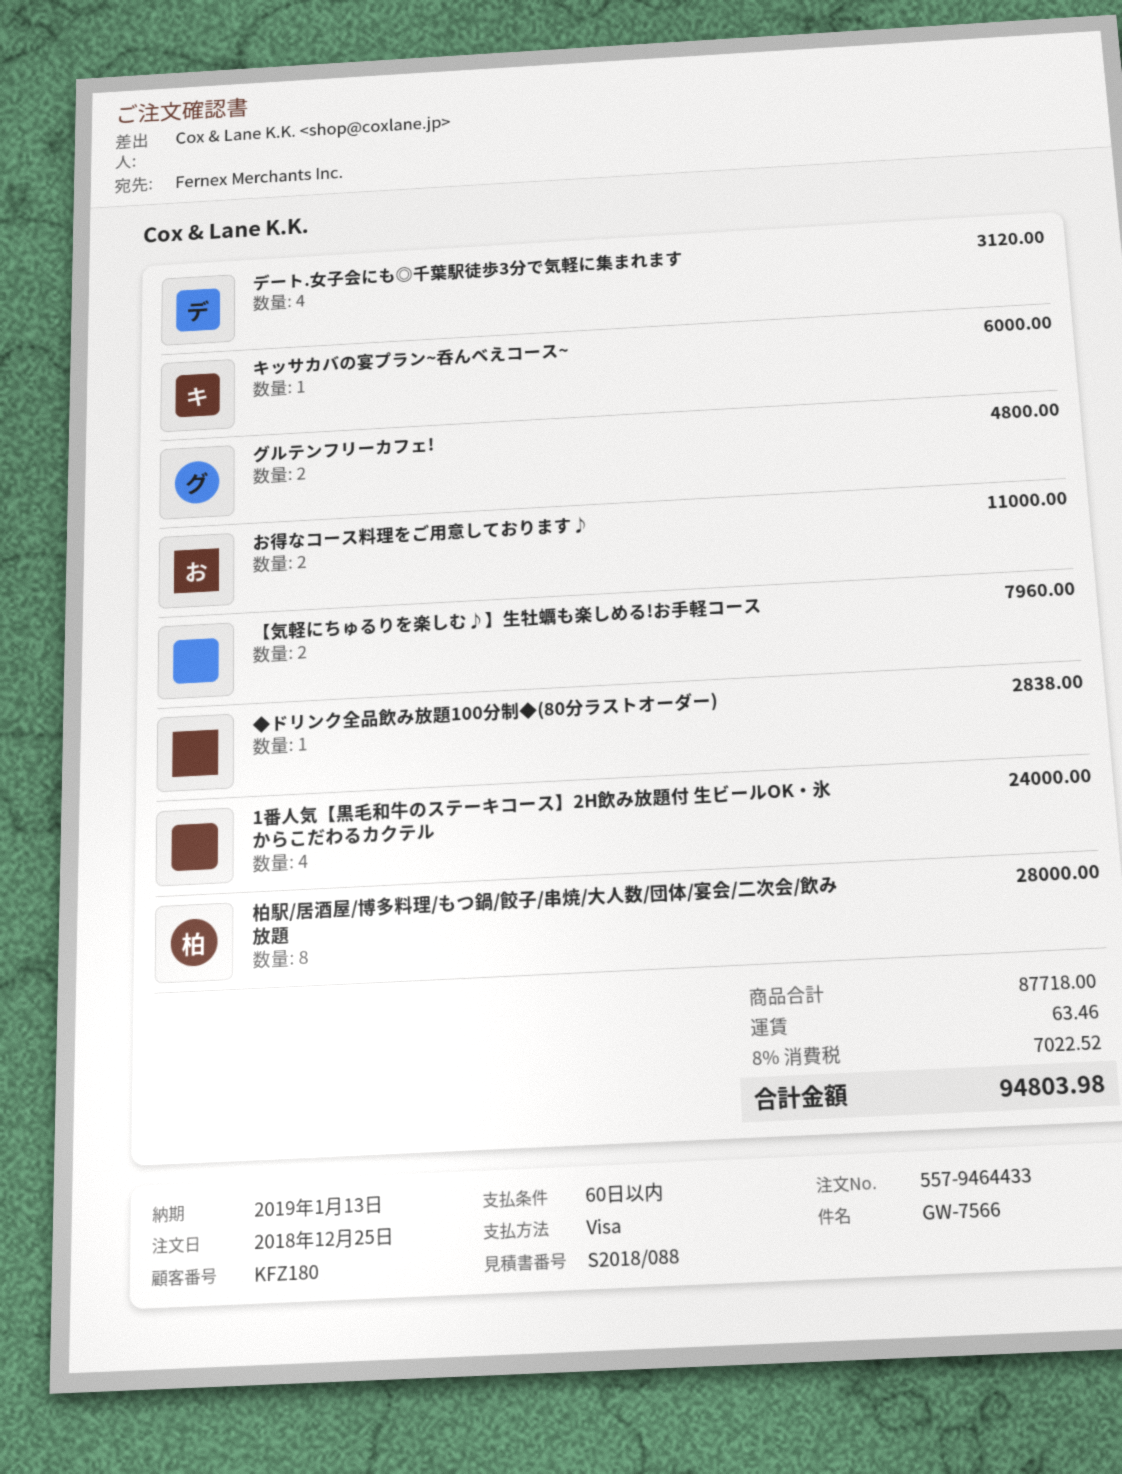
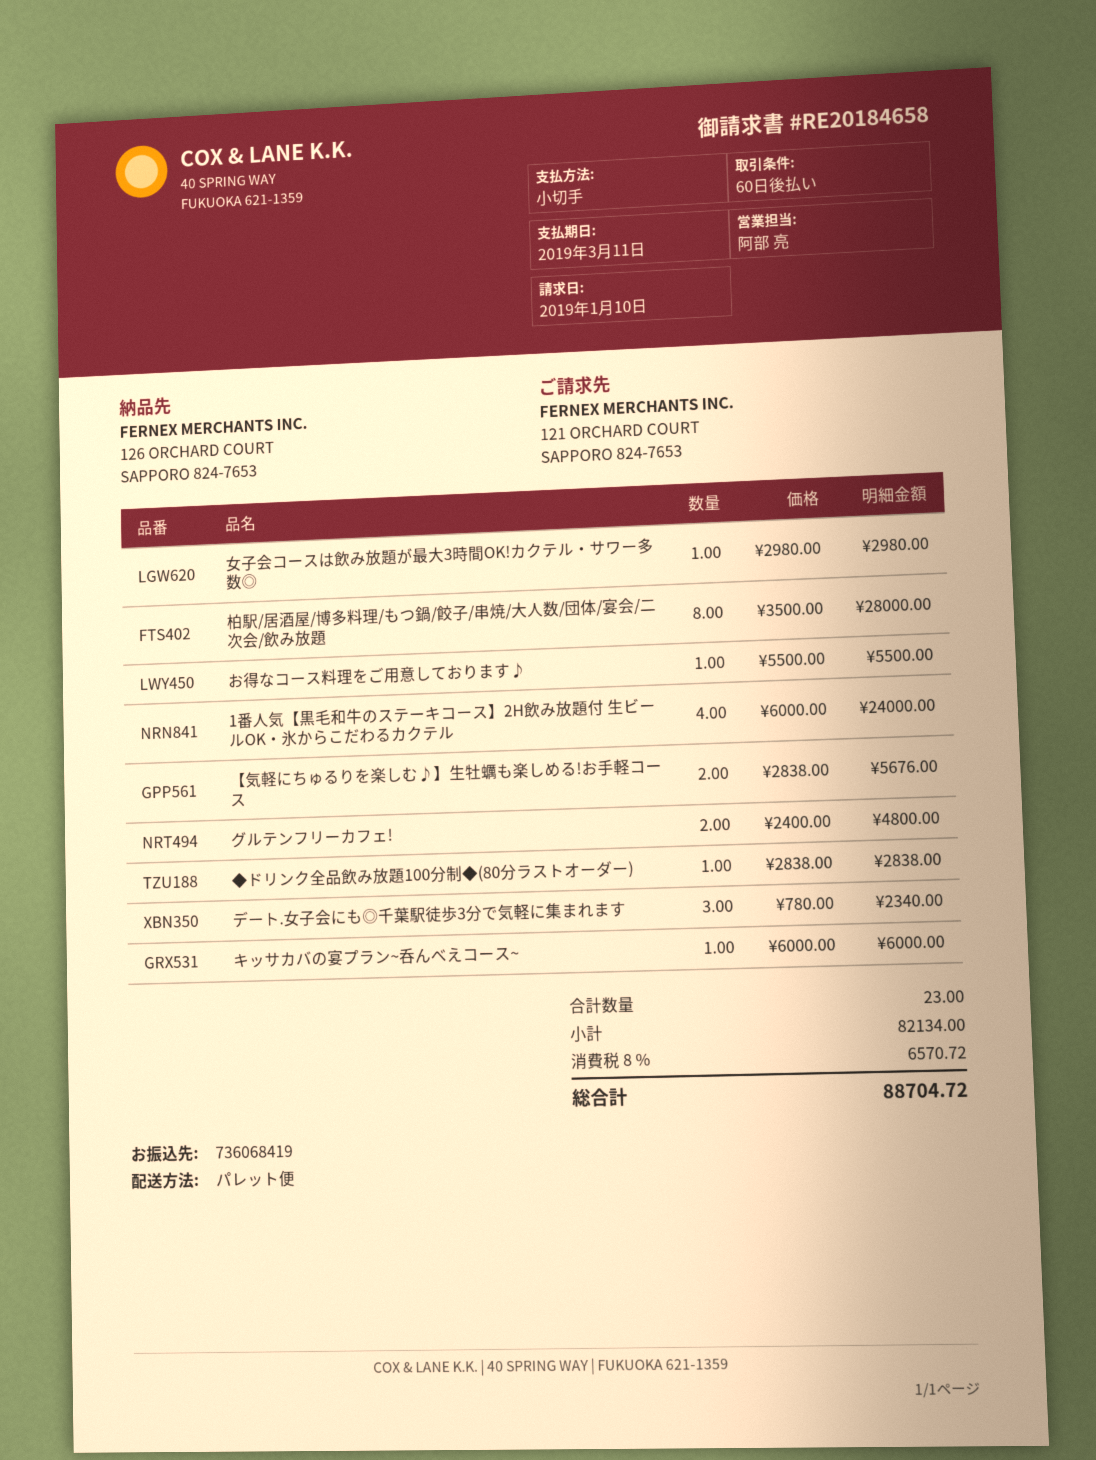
payment method: Visa -> cheque
デート.女子会にも◎千葉駅徒歩3分で気軽に集まれます: 4 for 3120.00 -> 3 for 2340.00
お得なコース料理をご用意しております♪: 2 for 11000.00 -> 1 for 5500.00
【気軽にちゅるりを楽しむ♪】生牡蠣も楽しめる!お手軽コース: 2 for 7960.00 -> 2 for 5676.00
女子会コースは飲み放題が最大3時間OK!カクテル・サワー多数◎: none -> 1 for 2980.00
subtotal: 87718.00 -> 82134.00
shipping: 63.46 -> none
tax: 8% = 7022.52 -> 8% = 6570.72
total: 94803.98 -> 88704.72

